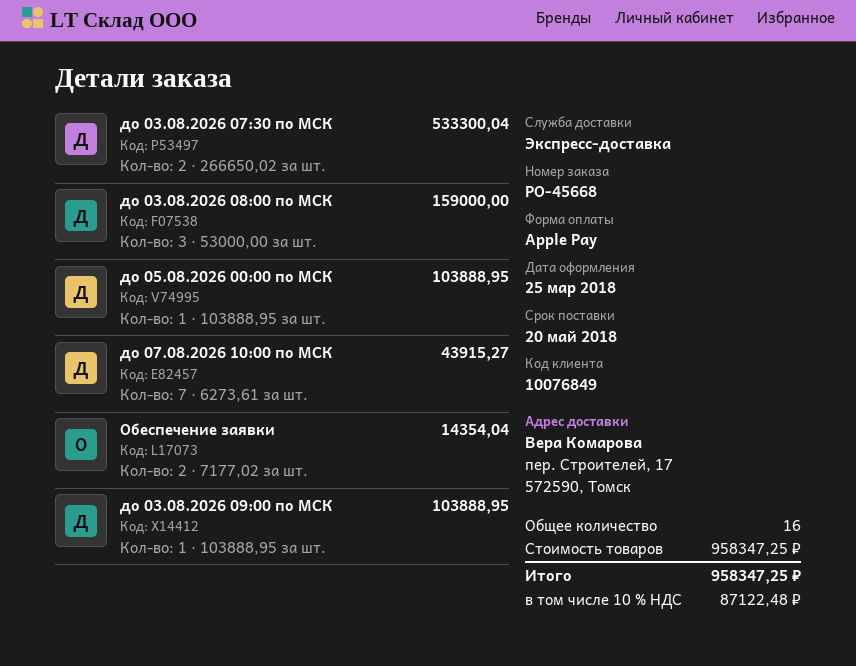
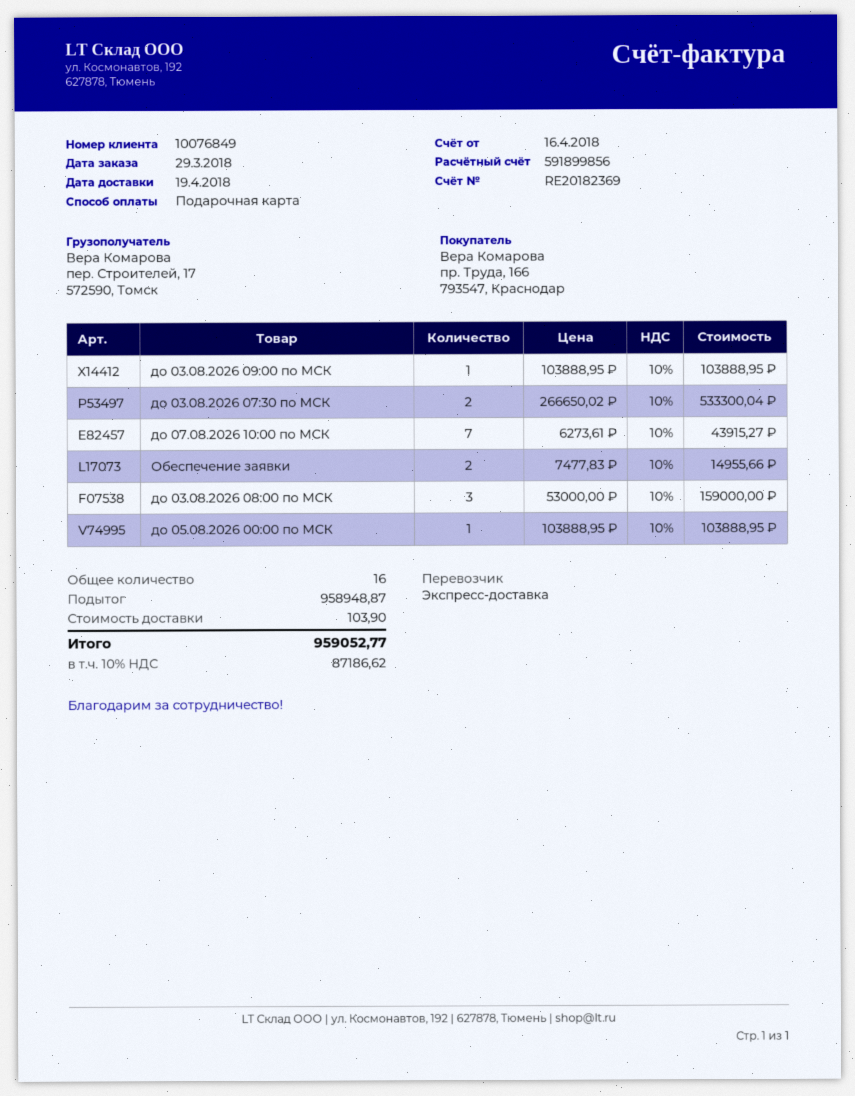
order date: 2018-03-25 -> 2018-03-29
delivery date: 2018-05-20 -> 2018-04-19
payment method: Apple Pay -> gift card
Обеспечение заявки: 2 x 7177.02 = 14354.04 -> 2 x 7477.83 = 14955.66
subtotal: 958347.25 -> 958948.87
shipping: none -> 103.90
tax: 10% = 87122.48 -> 10% = 87186.62
total: 958347.25 -> 959052.77

